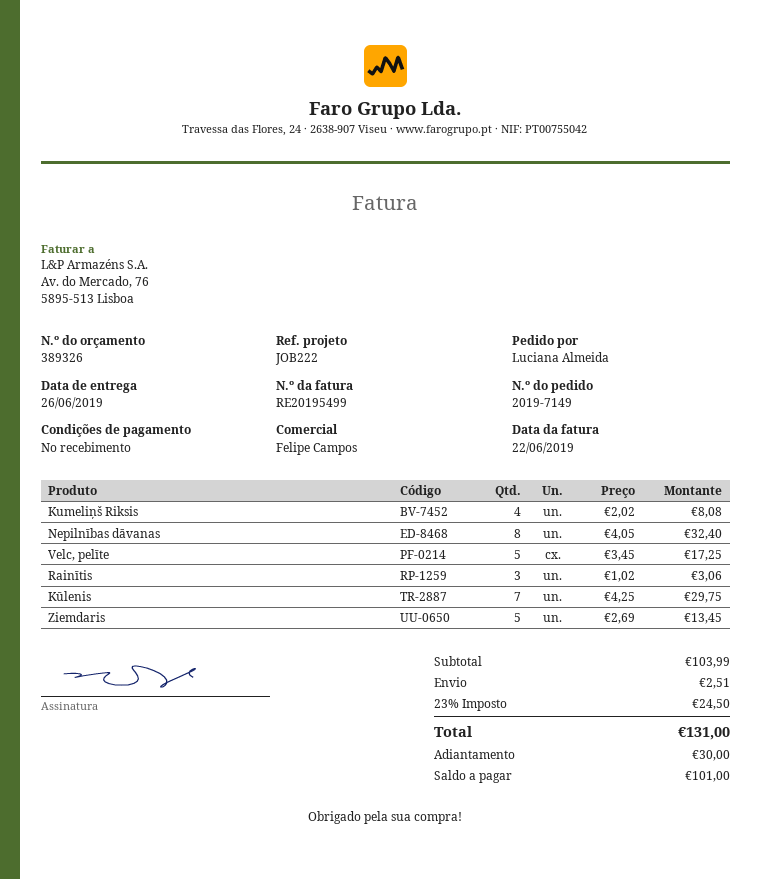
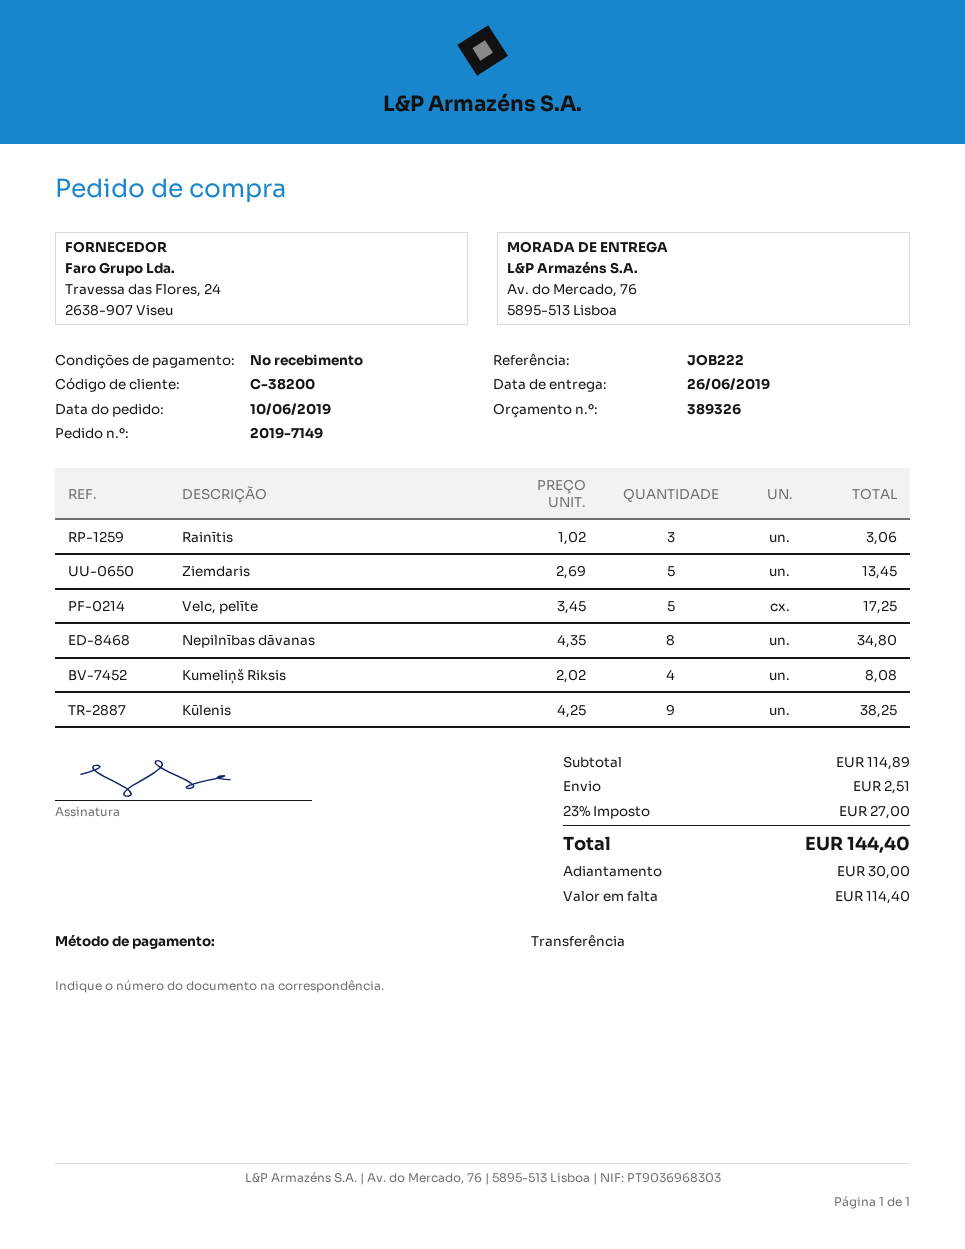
Nepilnības dāvanas: 8 x 4.05 = 32.40 -> 8 x 4.35 = 34.80
Kūlenis: 7 x 4.25 = 29.75 -> 9 x 4.25 = 38.25
subtotal: 103.99 -> 114.89
tax: 23% = 24.50 -> 23% = 27.00
total: 131.00 -> 144.40
balance: 101.00 -> 114.40

